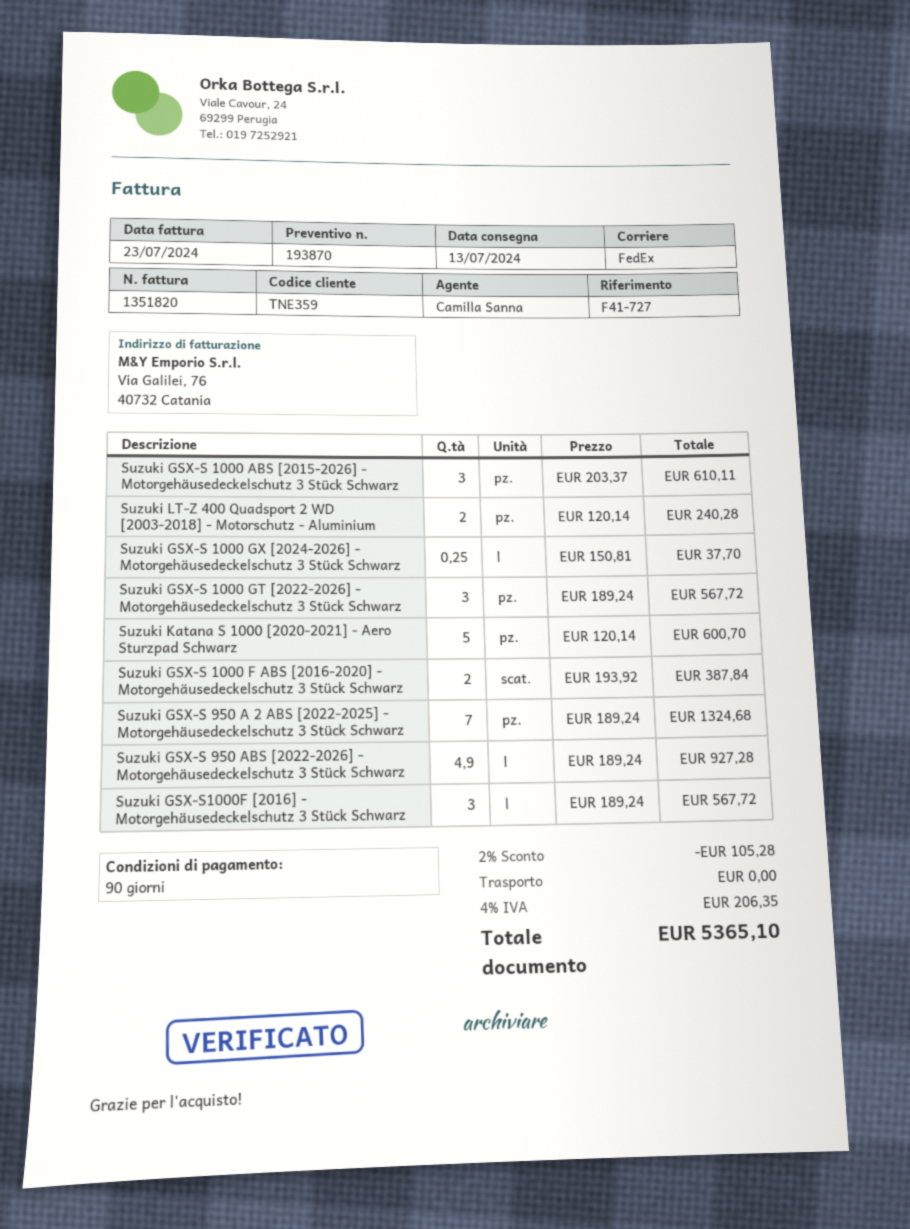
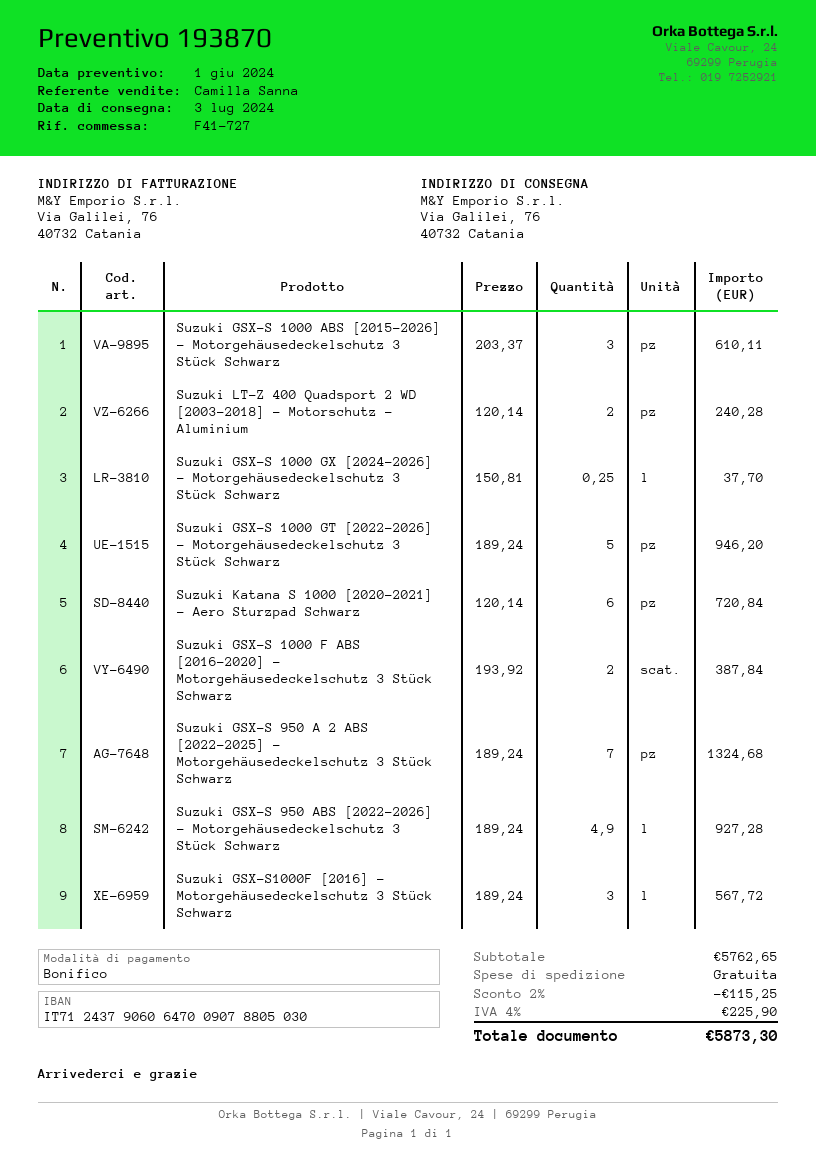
delivery date: 2024-07-13 -> 2024-07-03
Suzuki GSX-S 1000 GT [2022-2026] - Motorgehäusedeckelschutz 3 Stück Schwarz: 3 x 189.24 = 567.72 -> 5 x 189.24 = 946.20
Suzuki Katana S 1000 [2020-2021] - Aero Sturzpad Schwarz: 5 x 120.14 = 600.70 -> 6 x 120.14 = 720.84
discount: 2% = 105.28 -> 2% = 115.25
tax: 4% = 206.35 -> 4% = 225.90
total: 5365.10 -> 5873.30

